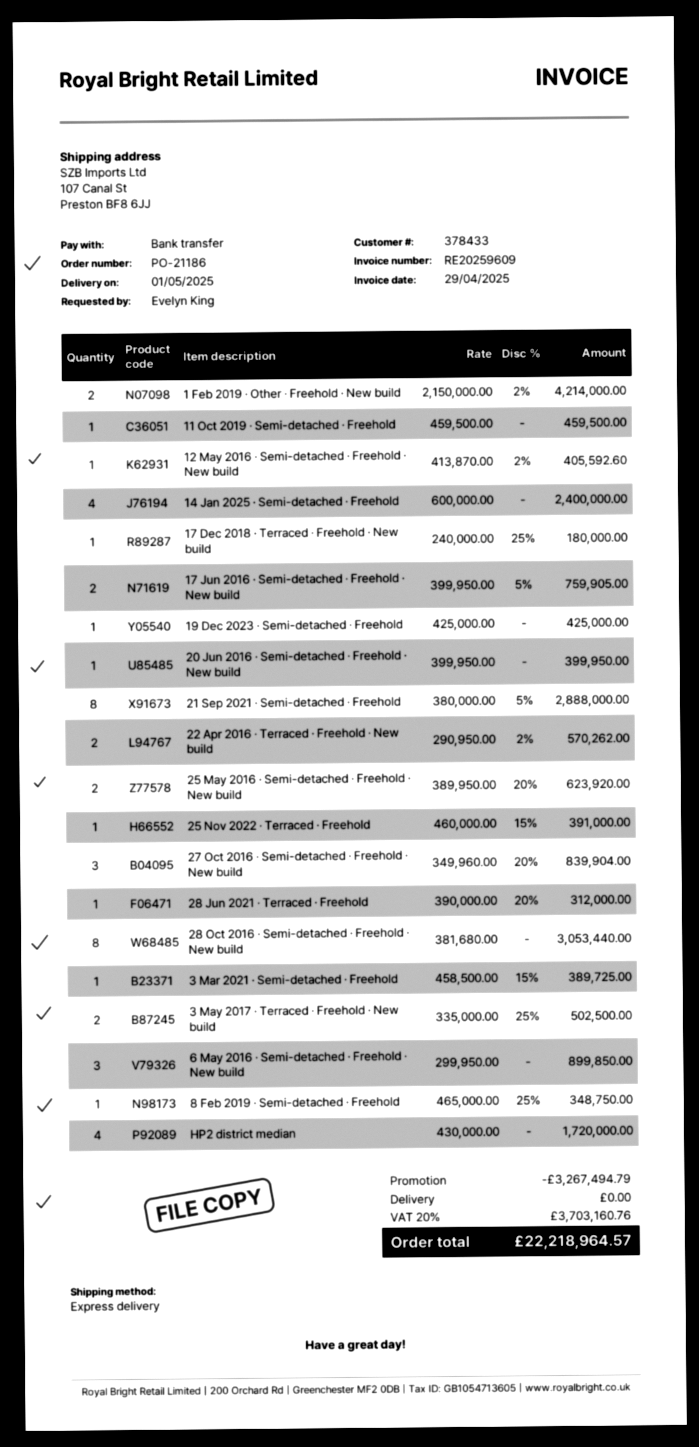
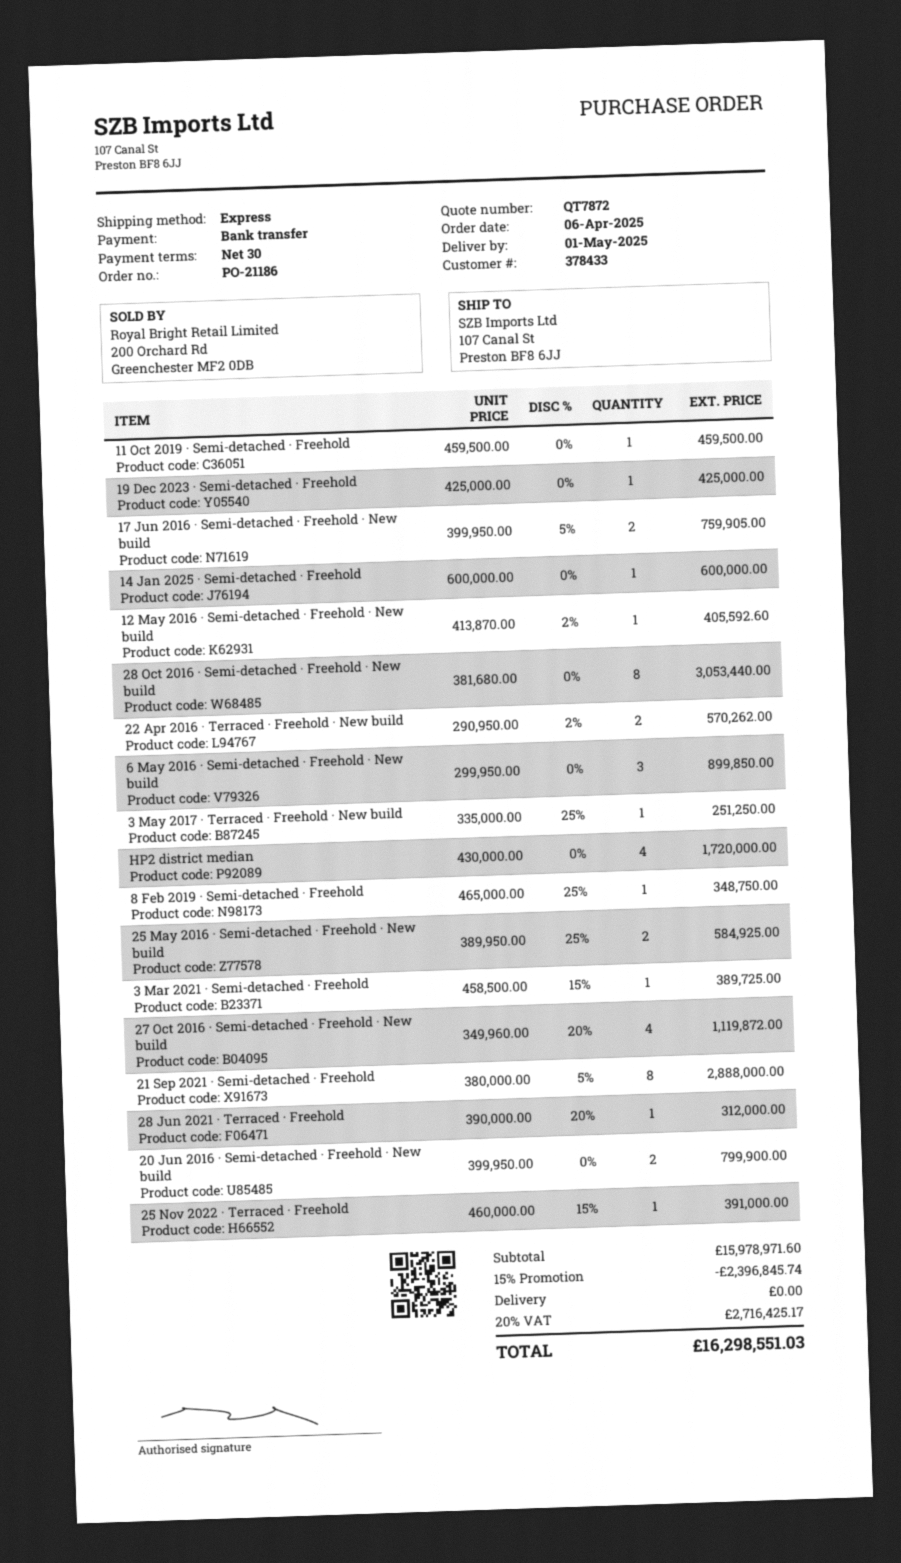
1 Feb 2019 · Other · Freehold · New build: 2 x 2150000.00 - 2% = 4214000.00 -> none
14 Jan 2025 · Semi-detached · Freehold: 4 x 600000.00 = 2400000.00 -> 1 x 600000.00 = 600000.00
17 Dec 2018 · Terraced · Freehold · New build: 1 x 240000.00 - 25% = 180000.00 -> none
20 Jun 2016 · Semi-detached · Freehold · New build: 1 x 399950.00 = 399950.00 -> 2 x 399950.00 = 799900.00
25 May 2016 · Semi-detached · Freehold · New build: 2 x 389950.00 - 20% = 623920.00 -> 2 x 389950.00 - 25% = 584925.00
27 Oct 2016 · Semi-detached · Freehold · New build: 3 x 349960.00 - 20% = 839904.00 -> 4 x 349960.00 - 20% = 1119872.00
3 May 2017 · Terraced · Freehold · New build: 2 x 335000.00 - 25% = 502500.00 -> 1 x 335000.00 - 25% = 251250.00
discount: 3267494.79 -> 2396845.74
tax: 20% = 3703160.76 -> 20% = 2716425.17
total: 22218964.57 -> 16298551.03

